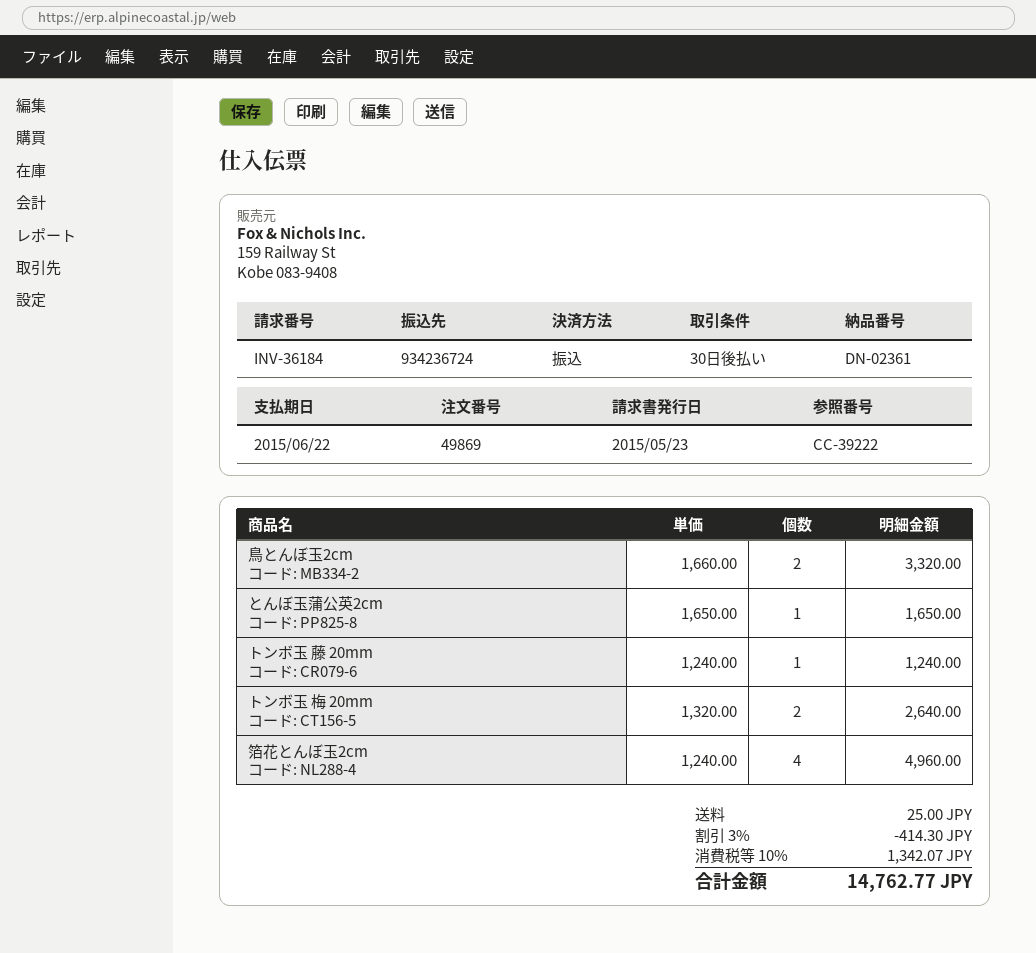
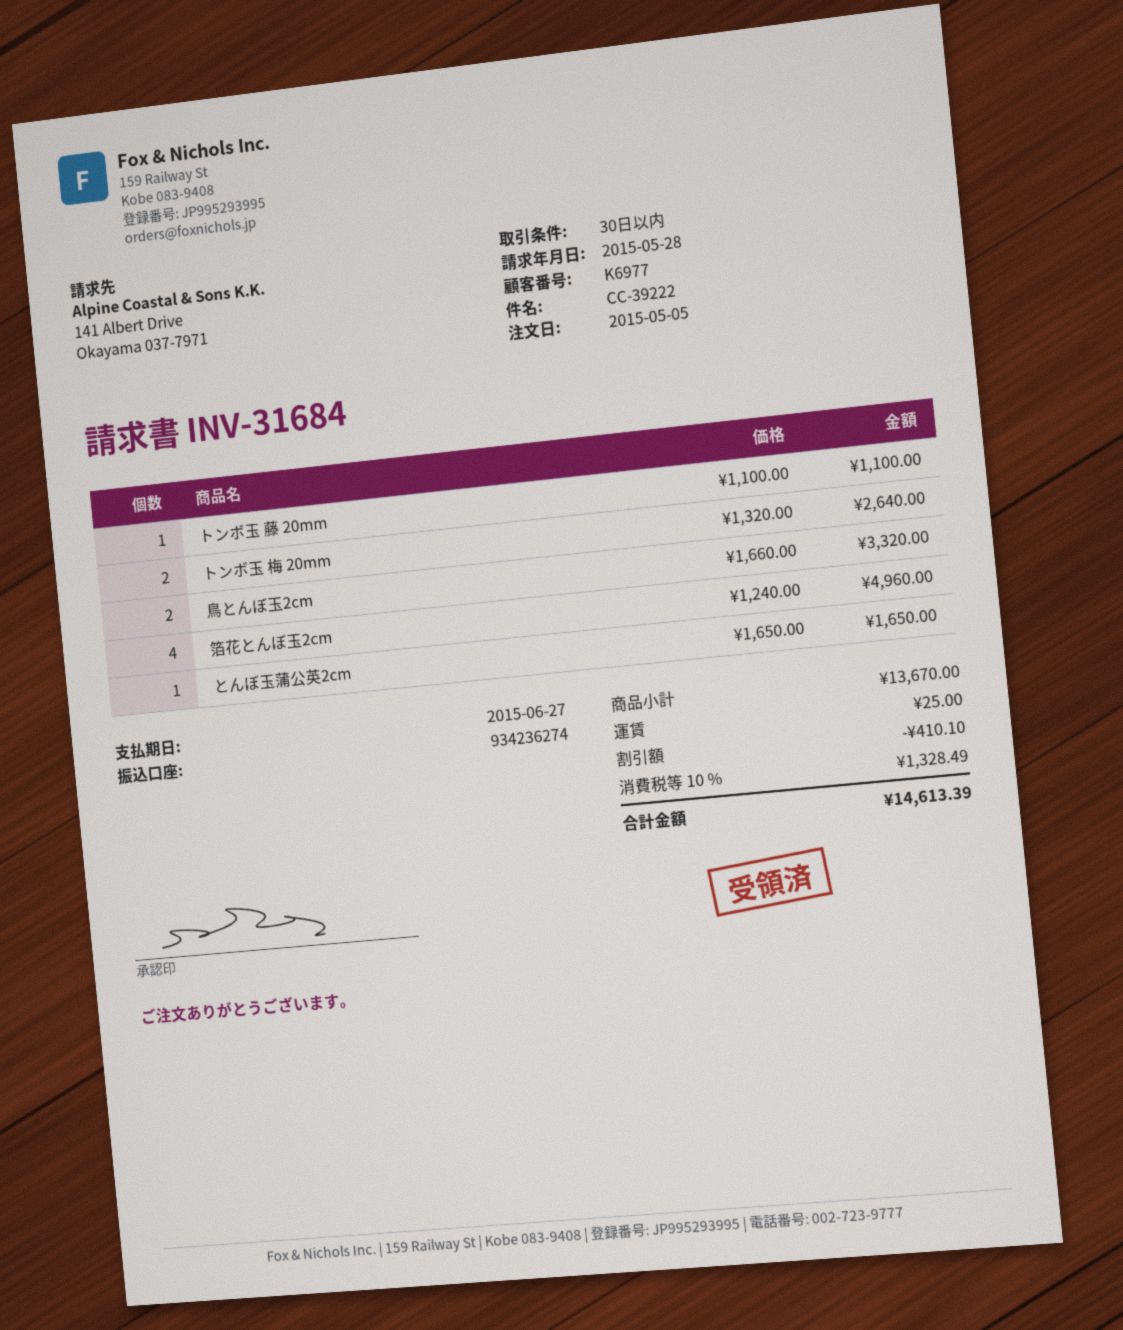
invoice number: INV-36184 -> INV-31684
invoice date: 2015-05-23 -> 2015-05-28
due date: 2015-06-22 -> 2015-06-27
bank account: 934236724 -> 934236274
トンボ玉 藤 20mm: 1 x 1240.00 = 1240.00 -> 1 x 1100.00 = 1100.00
discount: 414.30 -> 410.10
tax: 10% = 1342.07 -> 10% = 1328.49
total: 14762.77 -> 14613.39

